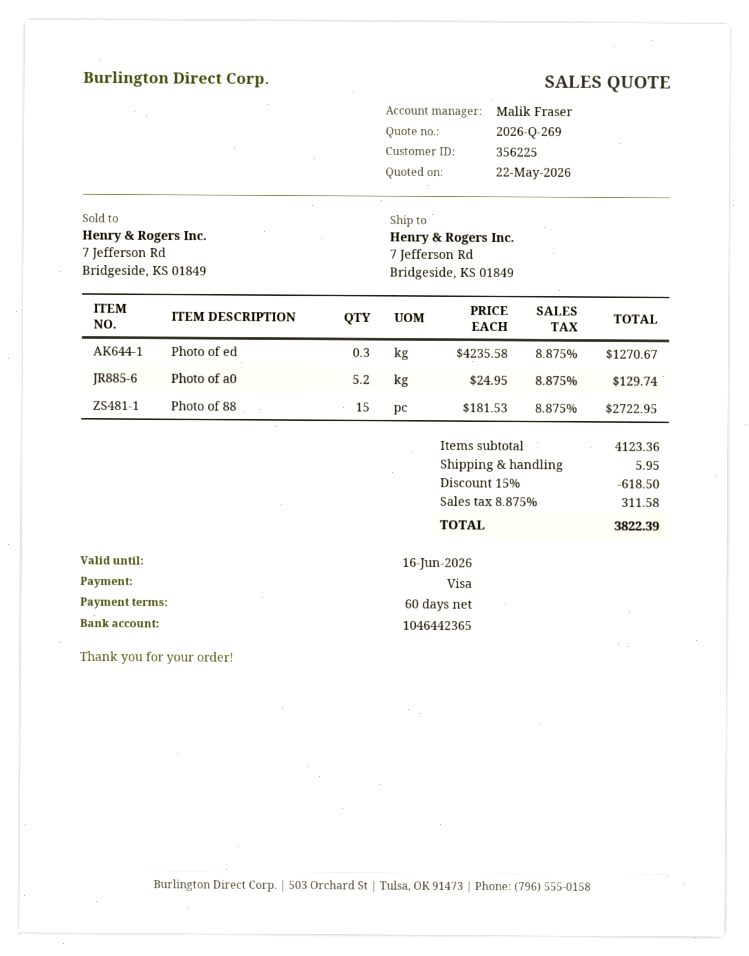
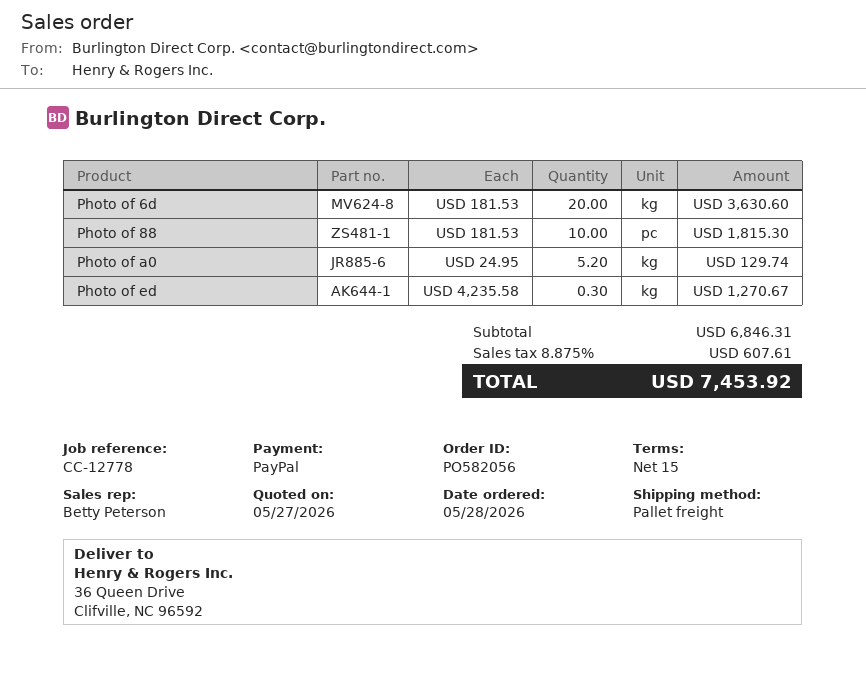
quote date: 2026-05-22 -> 2026-05-27
payment terms: 60 days -> 15 days
sales rep: Malik Fraser -> Betty Peterson
payment method: Visa -> PayPal
ship to: 7 Jefferson Rd, Bridgeside, KS 01849 -> 36 Queen Drive, Clifville, NC 96592
Photo of 88: 15 x 181.53 = 2722.95 -> 10 x 181.53 = 1815.30
Photo of 6d: none -> 20 x 181.53 = 3630.60
subtotal: 4123.36 -> 6846.31
discount: 15% = 618.50 -> none
shipping: 5.95 -> none
tax: 8.875% = 311.58 -> 8.875% = 607.61
total: 3822.39 -> 7453.92

